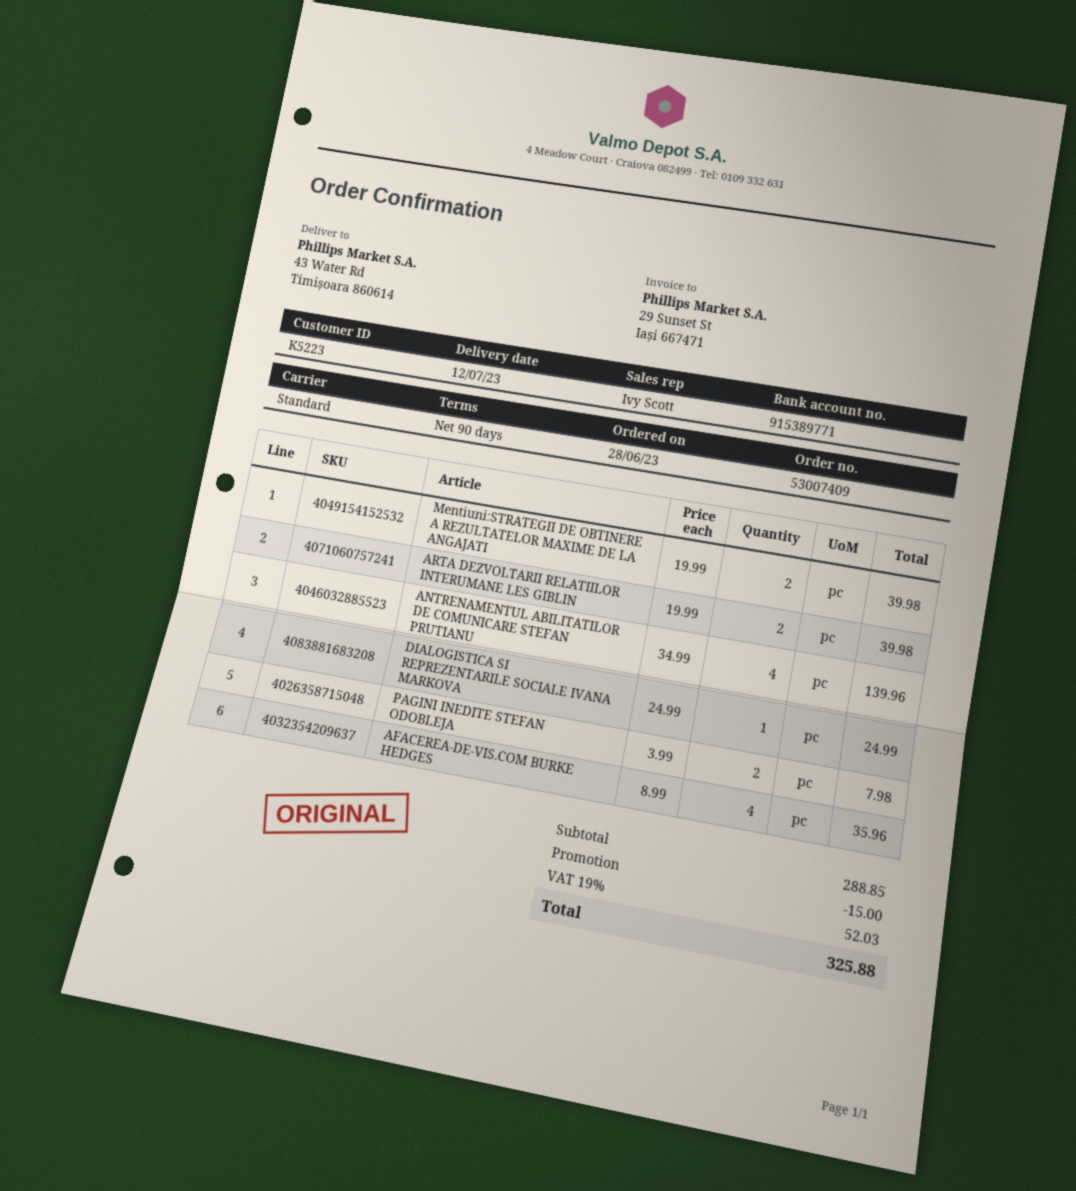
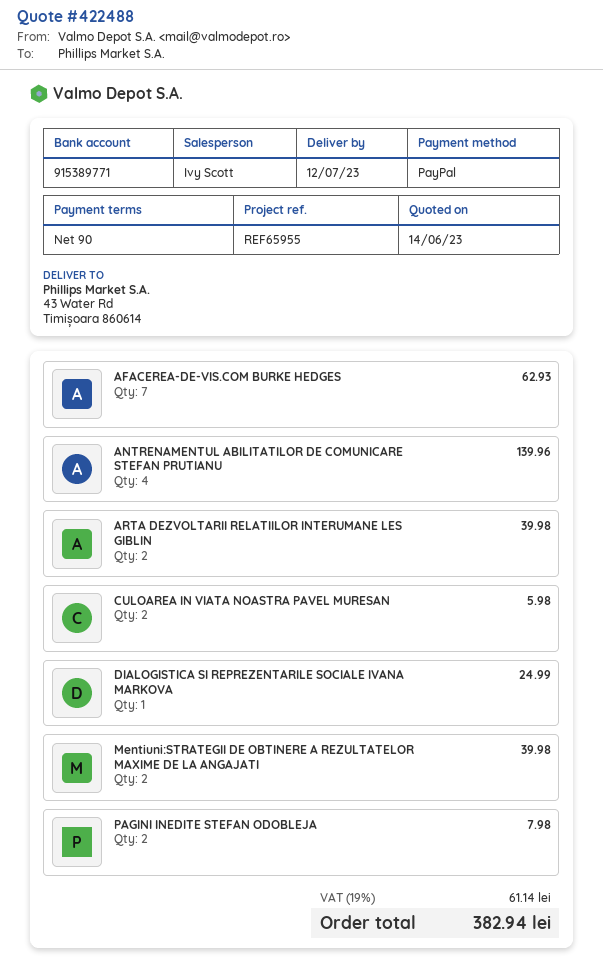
AFACEREA-DE-VIS.COM BURKE HEDGES: 4 for 35.96 -> 7 for 62.93
CULOAREA IN VIATA NOASTRA PAVEL MURESAN: none -> 2 for 5.98
discount: 15.00 -> none
tax: 19% = 52.03 -> 19% = 61.14
total: 325.88 -> 382.94

